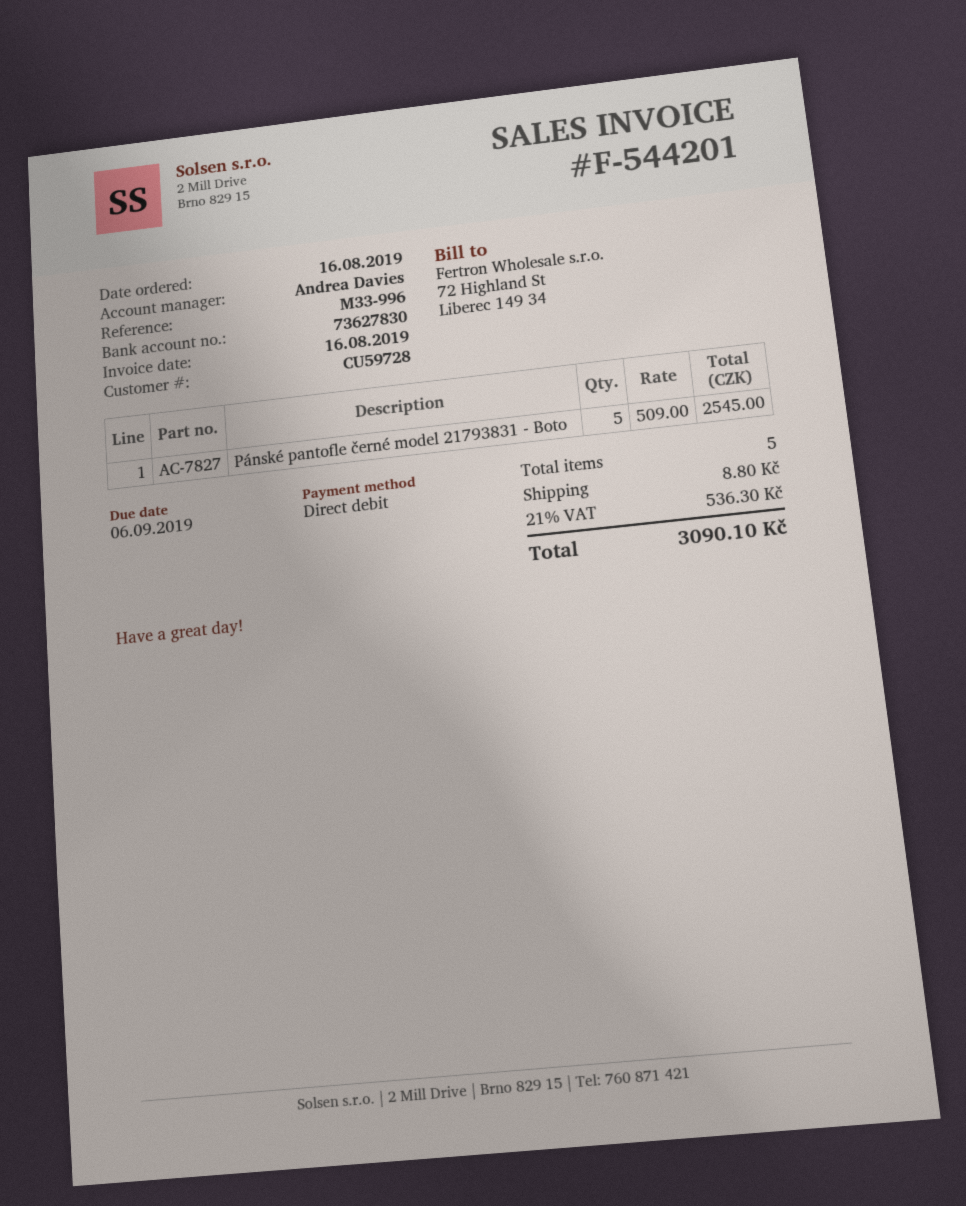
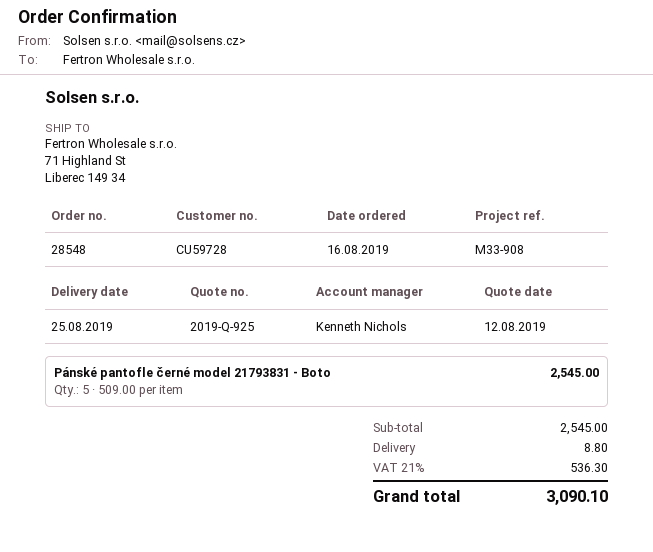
reference: M33-996 -> M33-908
sales rep: Andrea Davies -> Kenneth Nichols

